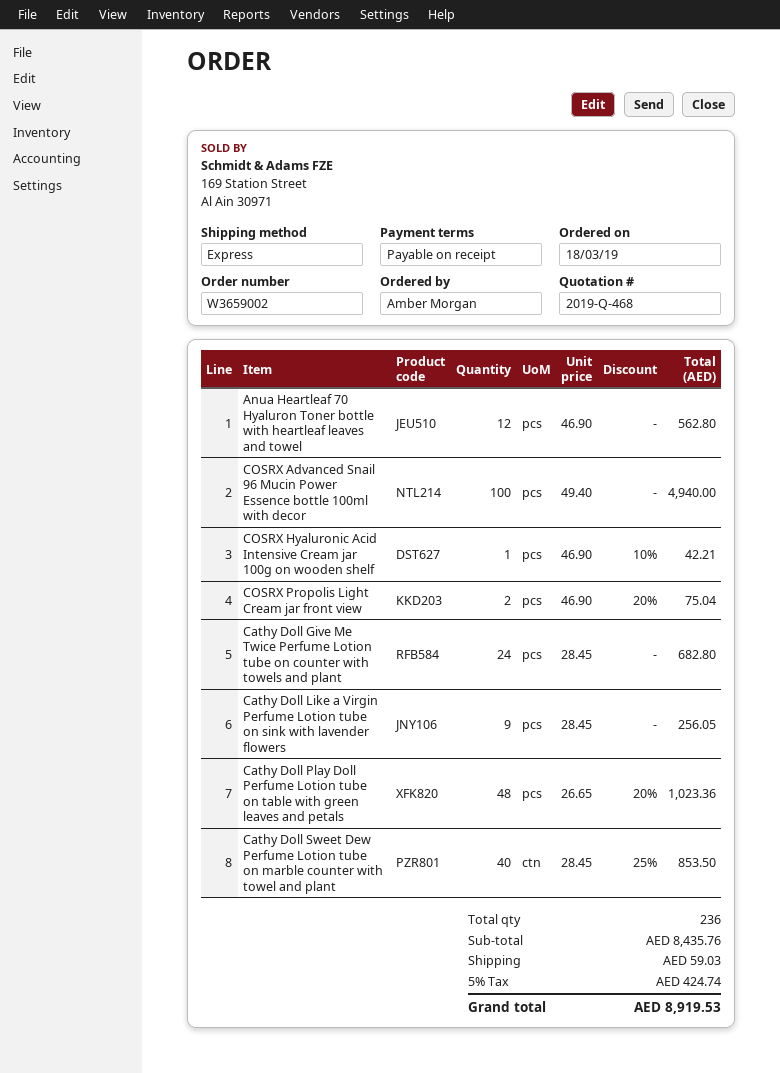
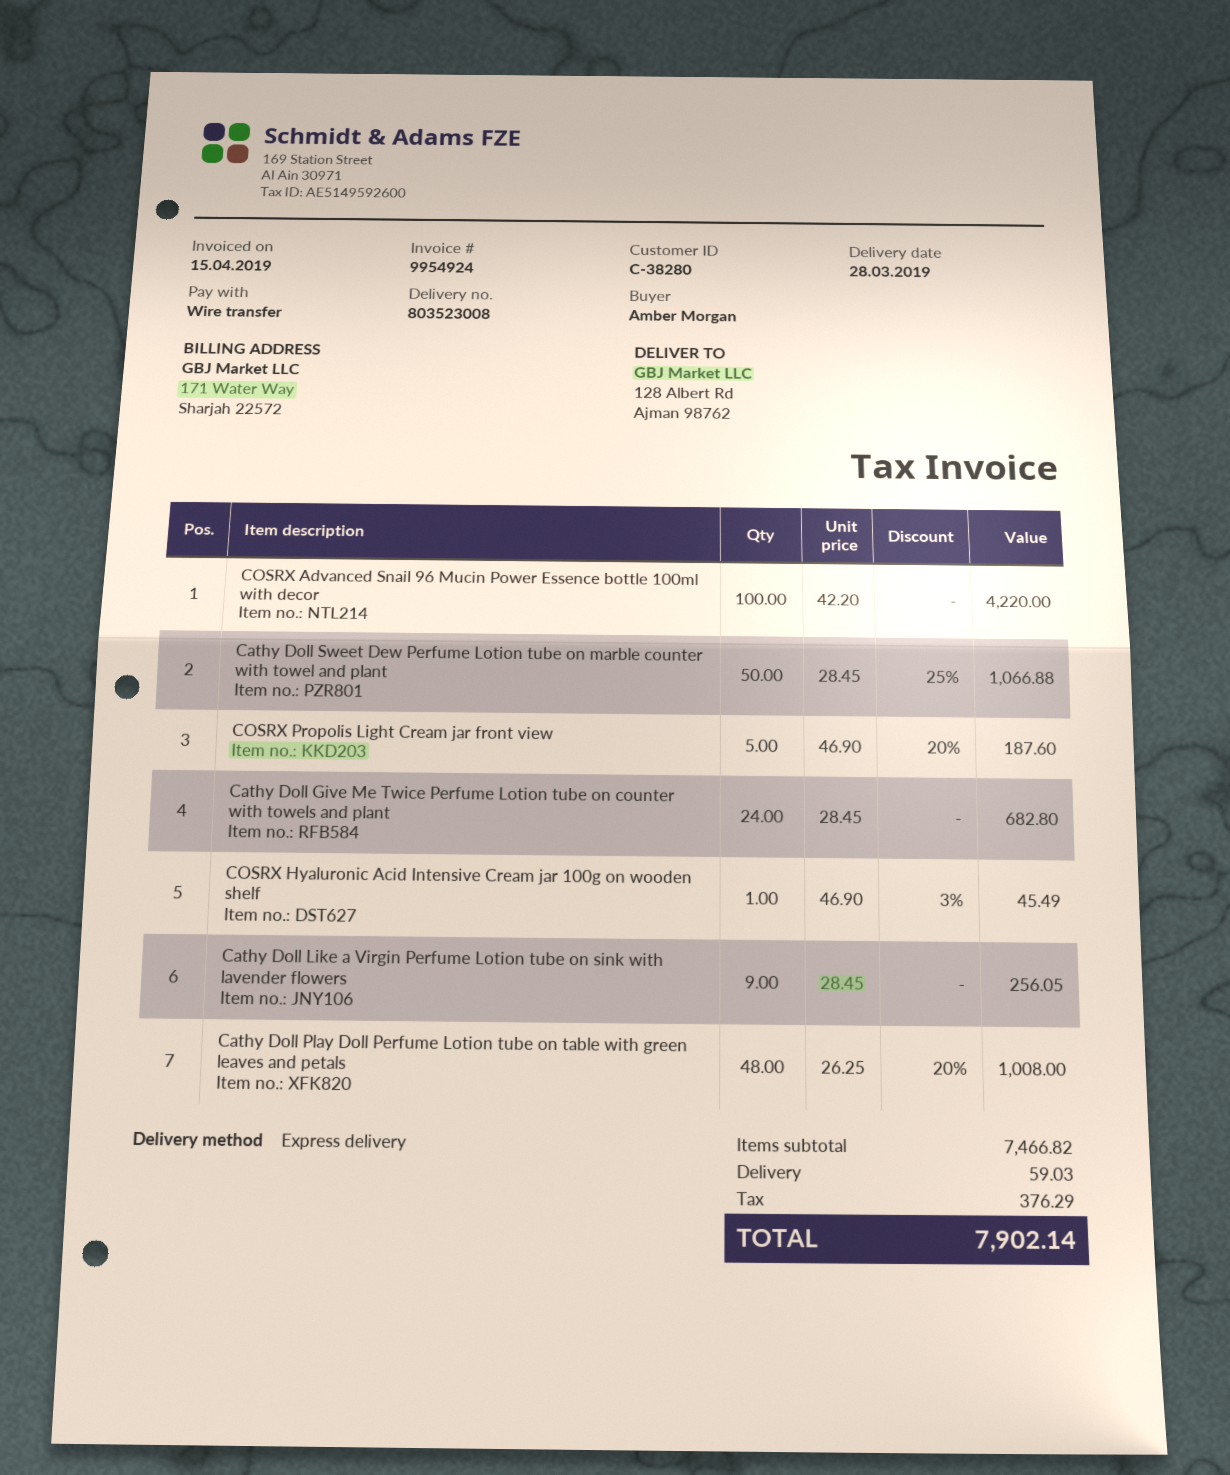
Anua Heartleaf 70 Hyaluron Toner bottle with heartleaf leaves and towel: 12 x 46.90 = 562.80 -> none
COSRX Advanced Snail 96 Mucin Power Essence bottle 100ml with decor: 100 x 49.40 = 4940.00 -> 100 x 42.20 = 4220.00
COSRX Hyaluronic Acid Intensive Cream jar 100g on wooden shelf: 1 x 46.90 - 10% = 42.21 -> 1 x 46.90 - 3% = 45.49
COSRX Propolis Light Cream jar front view: 2 x 46.90 - 20% = 75.04 -> 5 x 46.90 - 20% = 187.60
Cathy Doll Play Doll Perfume Lotion tube on table with green leaves and petals: 48 x 26.65 - 20% = 1023.36 -> 48 x 26.25 - 20% = 1008.00
Cathy Doll Sweet Dew Perfume Lotion tube on marble counter with towel and plant: 40 x 28.45 - 25% = 853.50 -> 50 x 28.45 - 25% = 1066.88
subtotal: 8435.76 -> 7466.82
tax: 424.74 -> 376.29
total: 8919.53 -> 7902.14

